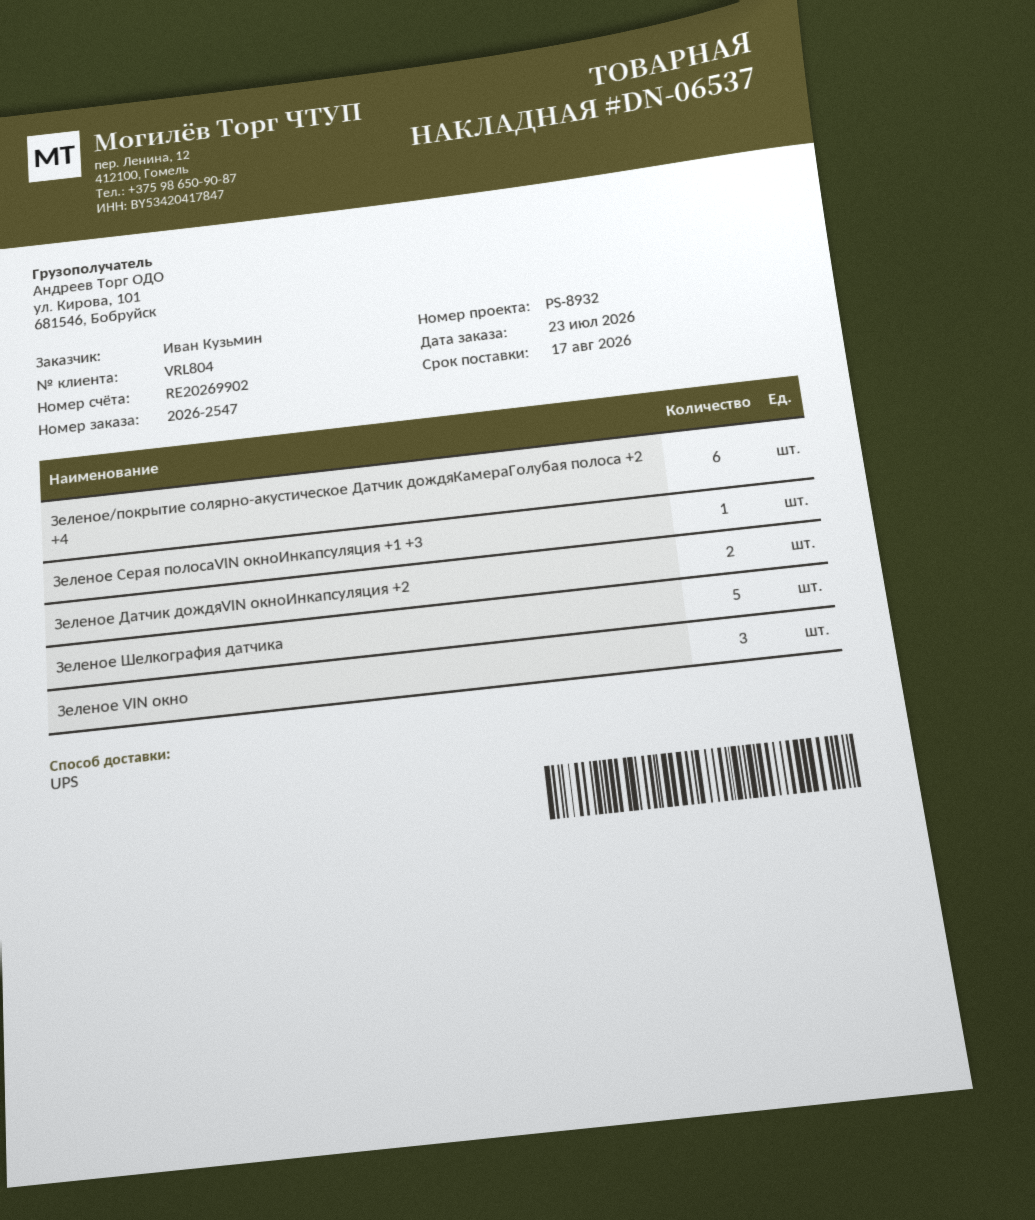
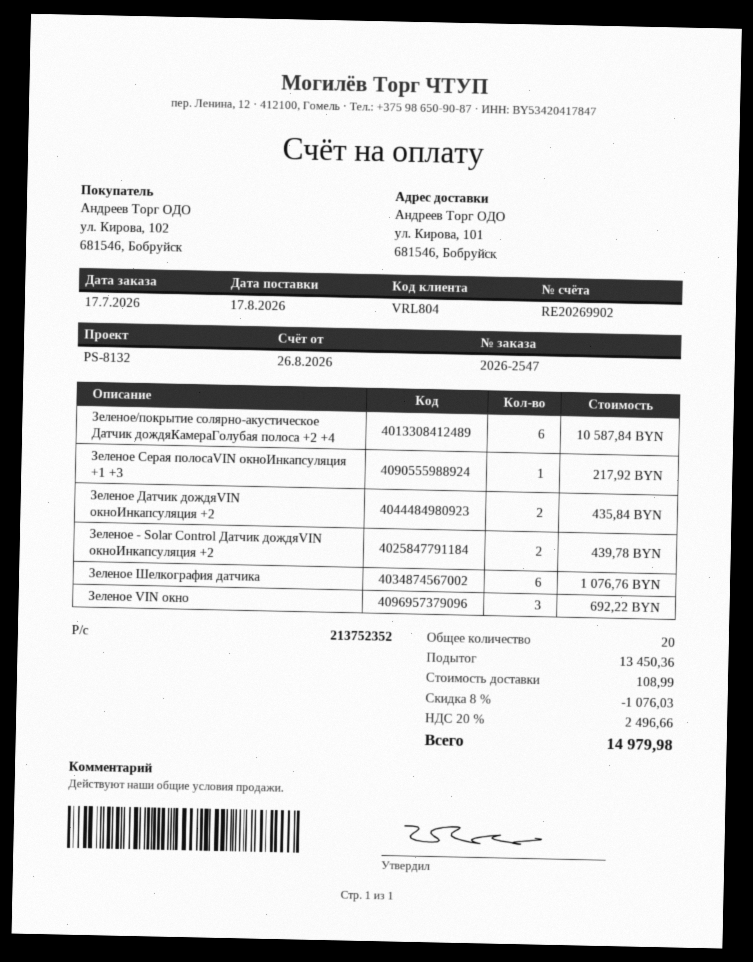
order date: 2026-07-23 -> 2026-07-17
reference: PS-8932 -> PS-8132
Зеленое Шелкография датчика: 5 -> 6
Зеленое - Solar Control Датчик дождяVIN окноИнкапсуляция +2: none -> 2

